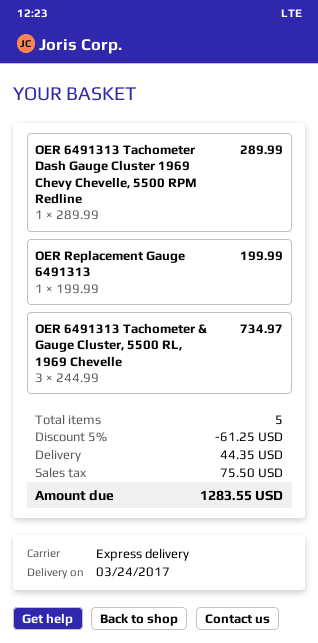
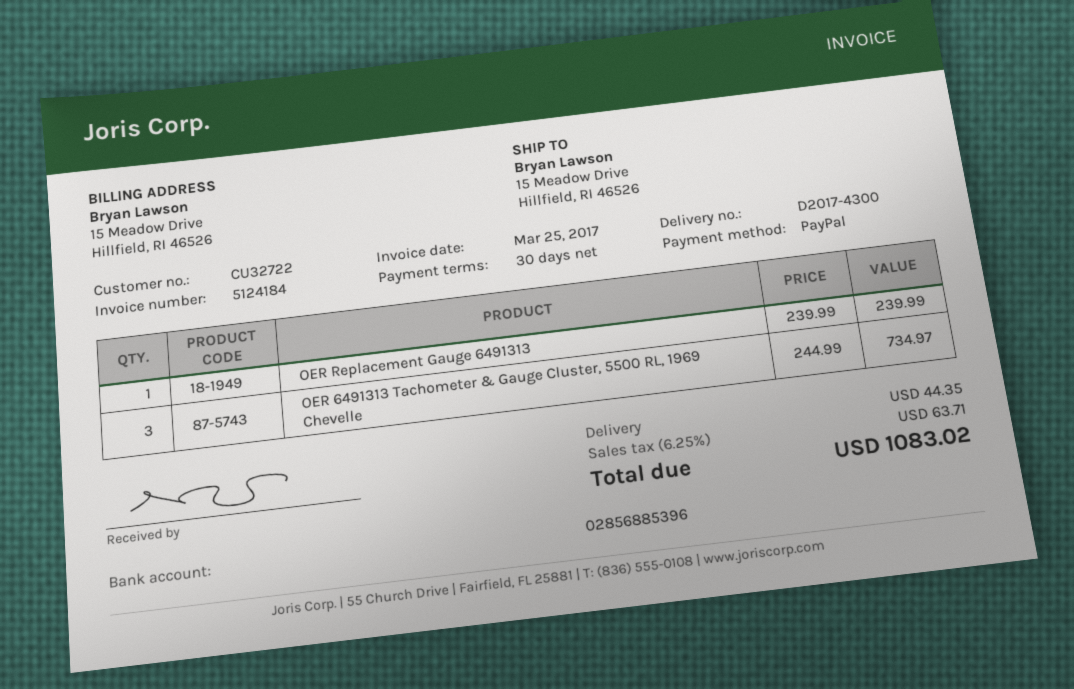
OER 6491313 Tachometer Dash Gauge Cluster 1969 Chevy Chevelle, 5500 RPM Redline: 1 x 289.99 = 289.99 -> none
OER Replacement Gauge 6491313: 1 x 199.99 = 199.99 -> 1 x 239.99 = 239.99
discount: 5% = 61.25 -> none
tax: 75.50 -> 63.71
total: 1283.55 -> 1083.02

